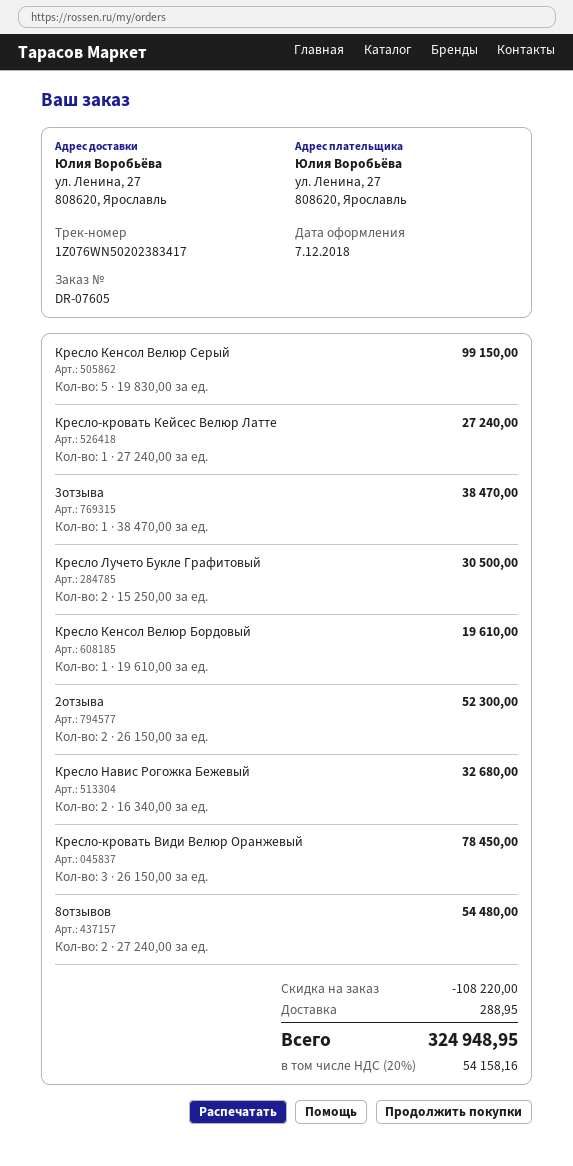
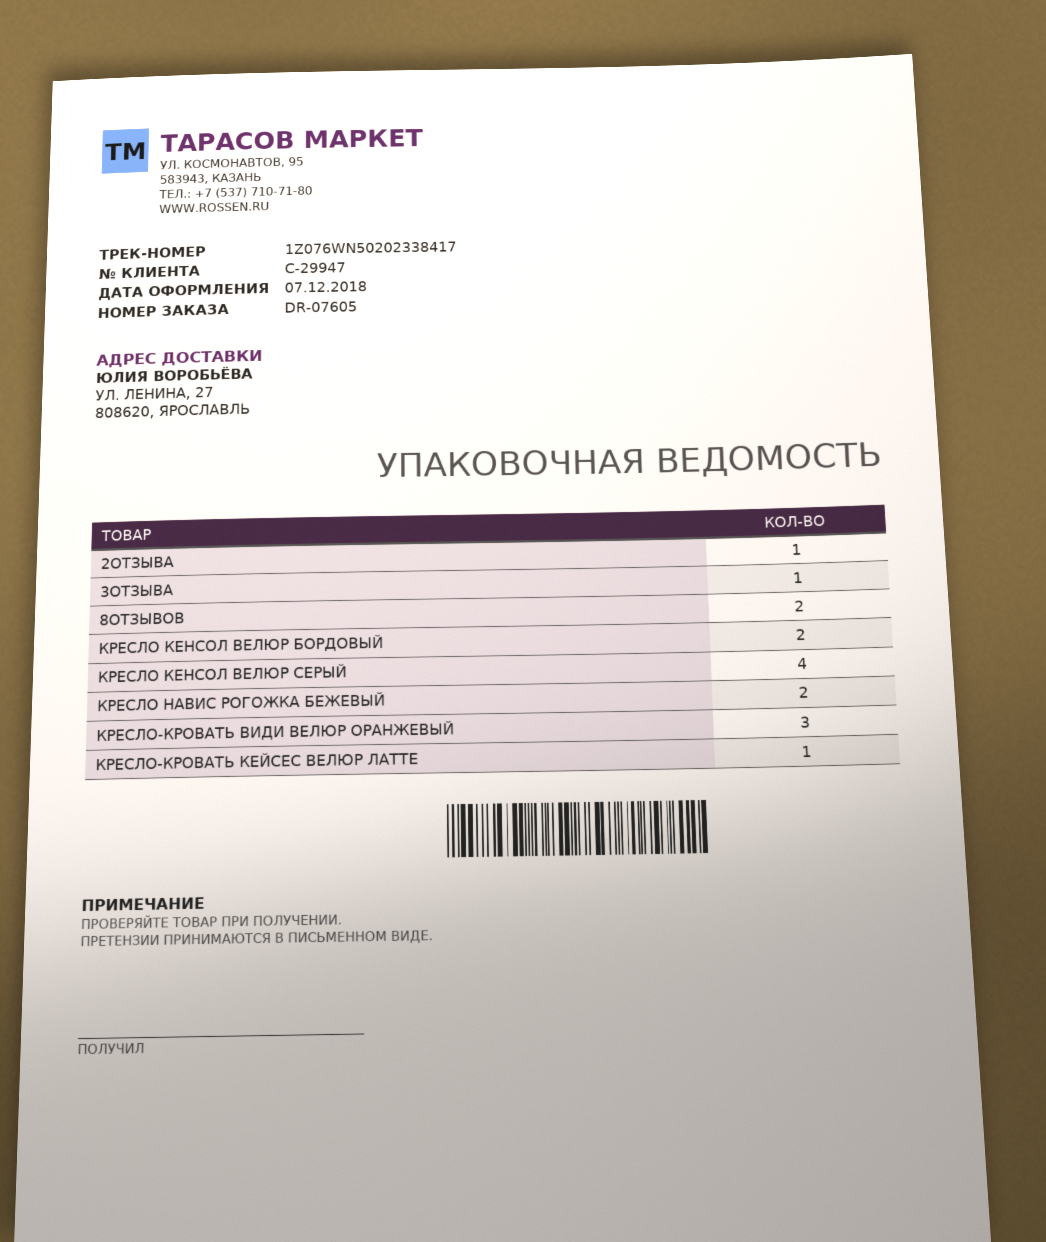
tracking number: 1Z076WN50202383417 -> 1Z076WN50202338417
Кресло Кенсол Велюр Серый: 5 -> 4
Кресло Лучето Букле Графитовый: 2 -> none
Кресло Кенсол Велюр Бордовый: 1 -> 2
2отзыва: 2 -> 1

